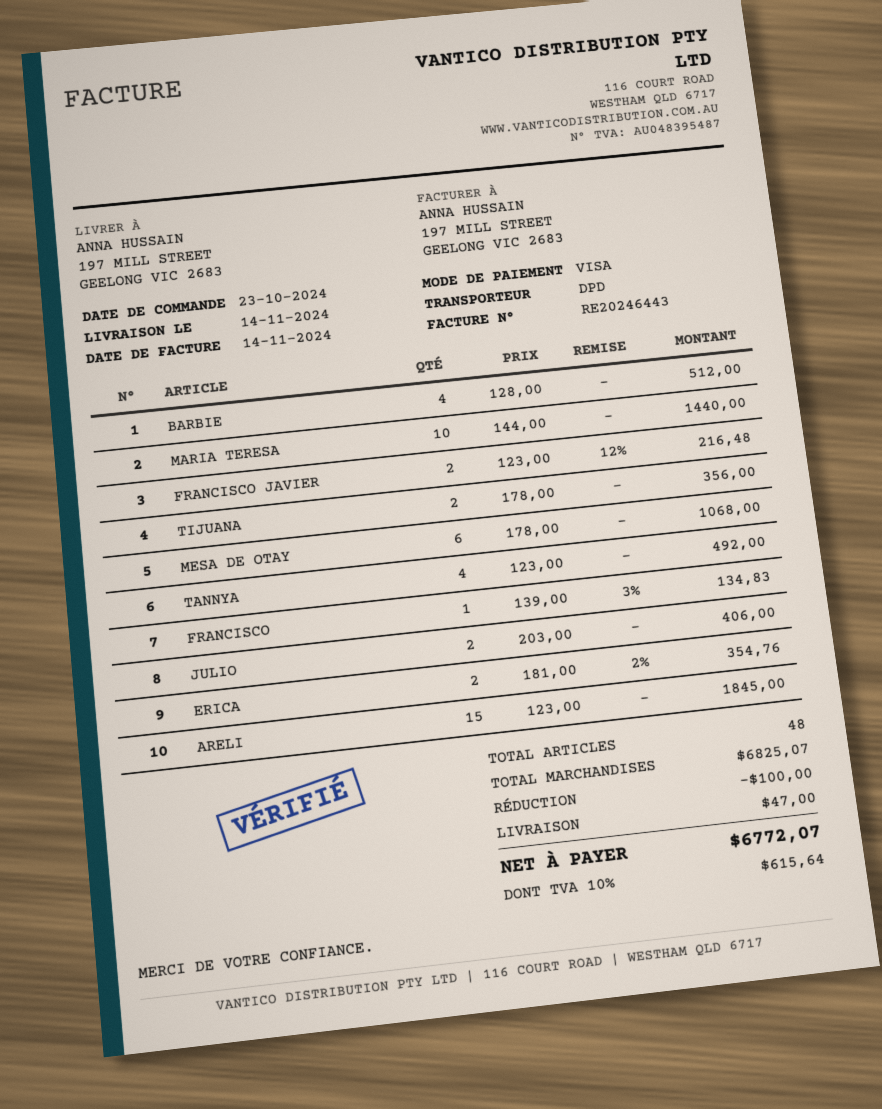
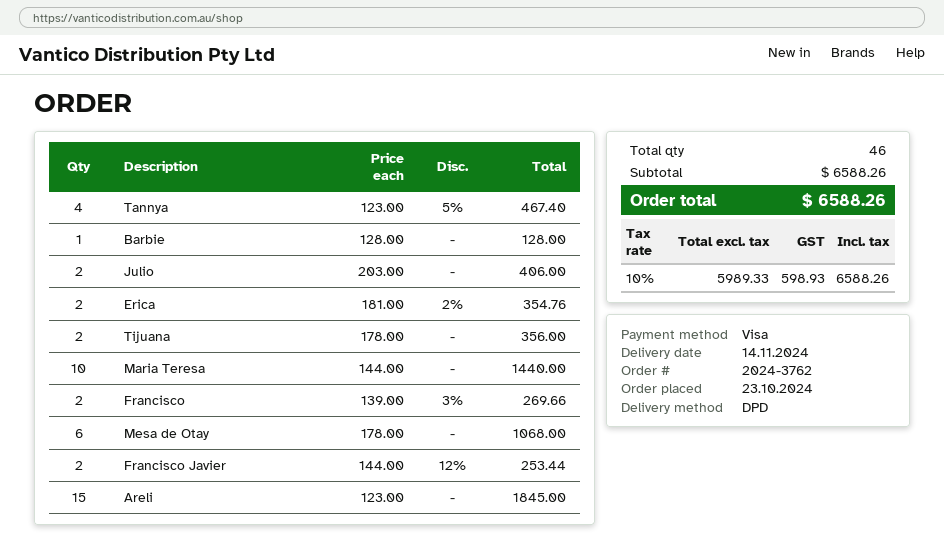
BARBIE: 4 x 128.00 = 512.00 -> 1 x 128.00 = 128.00
FRANCISCO JAVIER: 2 x 123.00 - 12% = 216.48 -> 2 x 144.00 - 12% = 253.44
TANNYA: 4 x 123.00 = 492.00 -> 4 x 123.00 - 5% = 467.40
FRANCISCO: 1 x 139.00 - 3% = 134.83 -> 2 x 139.00 - 3% = 269.66
total quantity: 48 -> 46
subtotal: 6825.07 -> 6588.26
discount: 100.00 -> none
shipping: 47.00 -> none
tax: 10% = 615.64 -> 10% = 598.93
total: 6772.07 -> 6588.26

